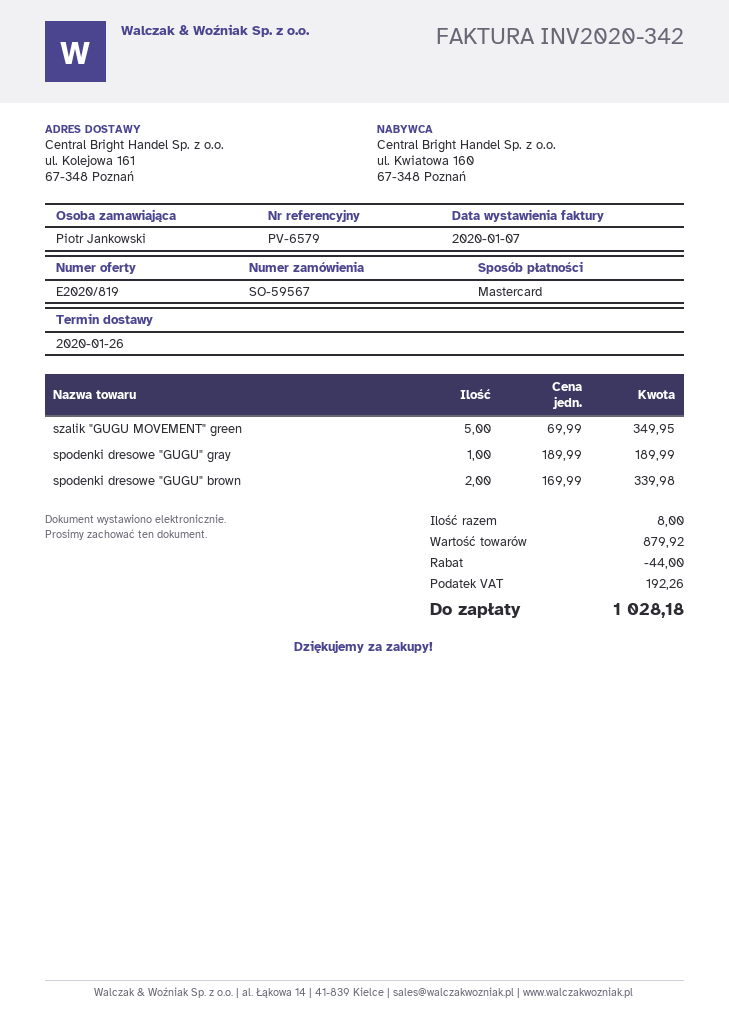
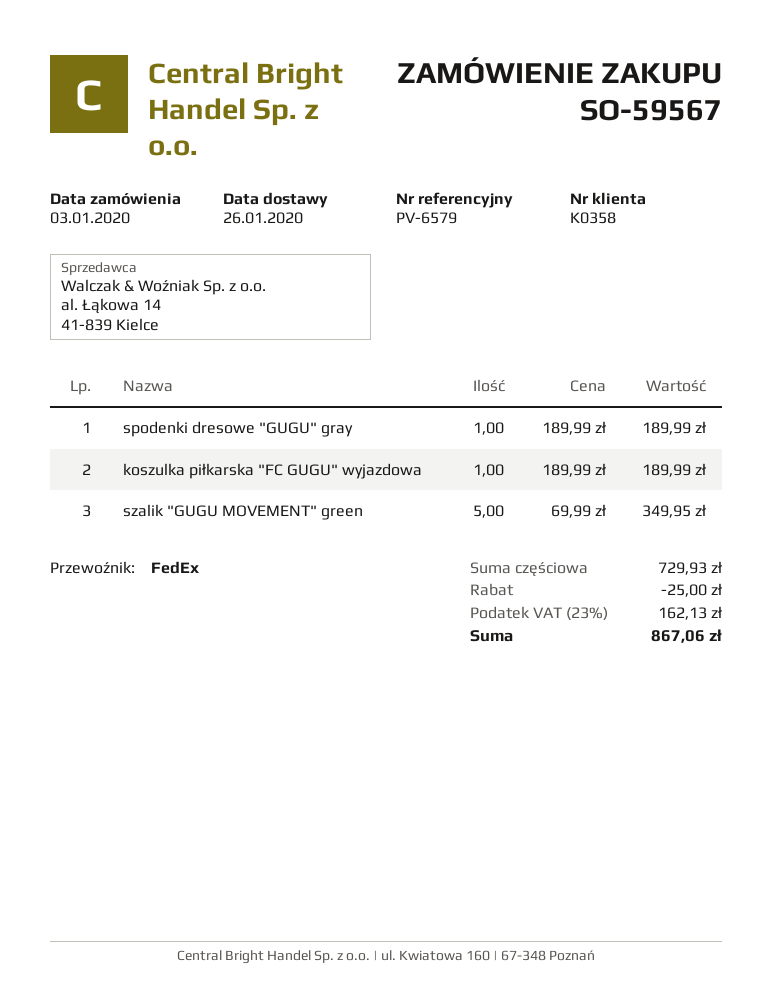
spodenki dresowe "GUGU" brown: 2 x 169.99 = 339.98 -> none
koszulka piłkarska "FC GUGU" wyjazdowa: none -> 1 x 189.99 = 189.99
subtotal: 879.92 -> 729.93
discount: 44.00 -> 25.00
tax: 192.26 -> 162.13
total: 1028.18 -> 867.06

